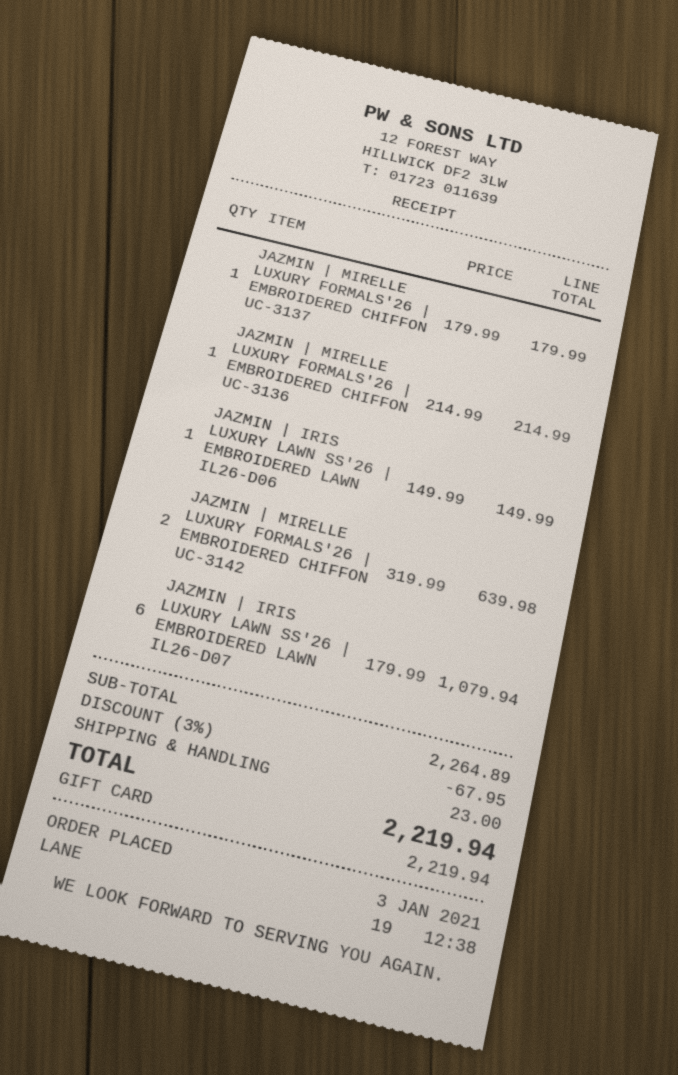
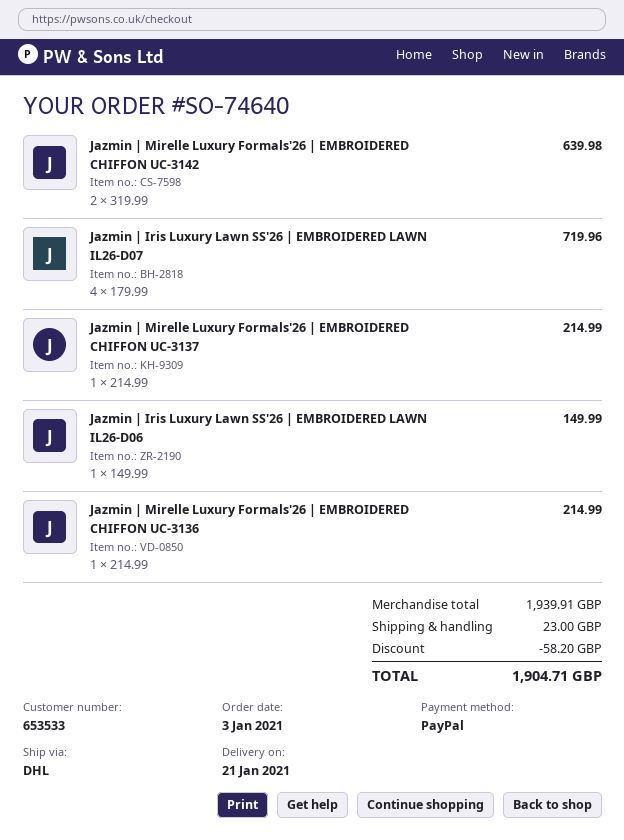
payment method: gift card -> PayPal
JAZMIN | MIRELLE LUXURY FORMALS'26 | EMBROIDERED CHIFFON UC-3137: 1 x 179.99 = 179.99 -> 1 x 214.99 = 214.99
JAZMIN | IRIS LUXURY LAWN SS'26 | EMBROIDERED LAWN IL26-D07: 6 x 179.99 = 1079.94 -> 4 x 179.99 = 719.96
subtotal: 2264.89 -> 1939.91
discount: 67.95 -> 58.20
total: 2219.94 -> 1904.71

